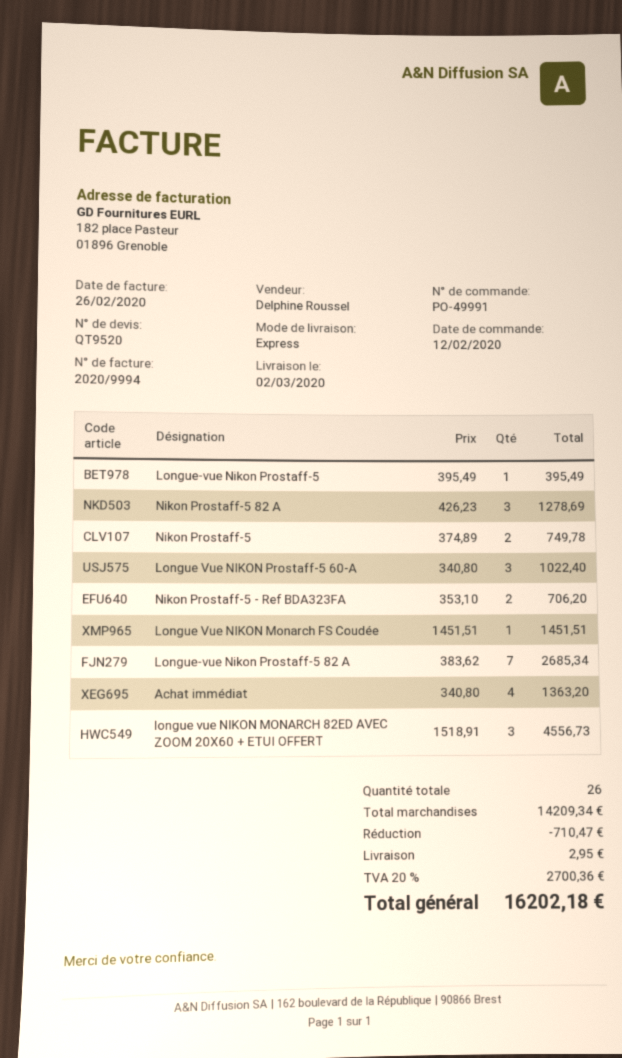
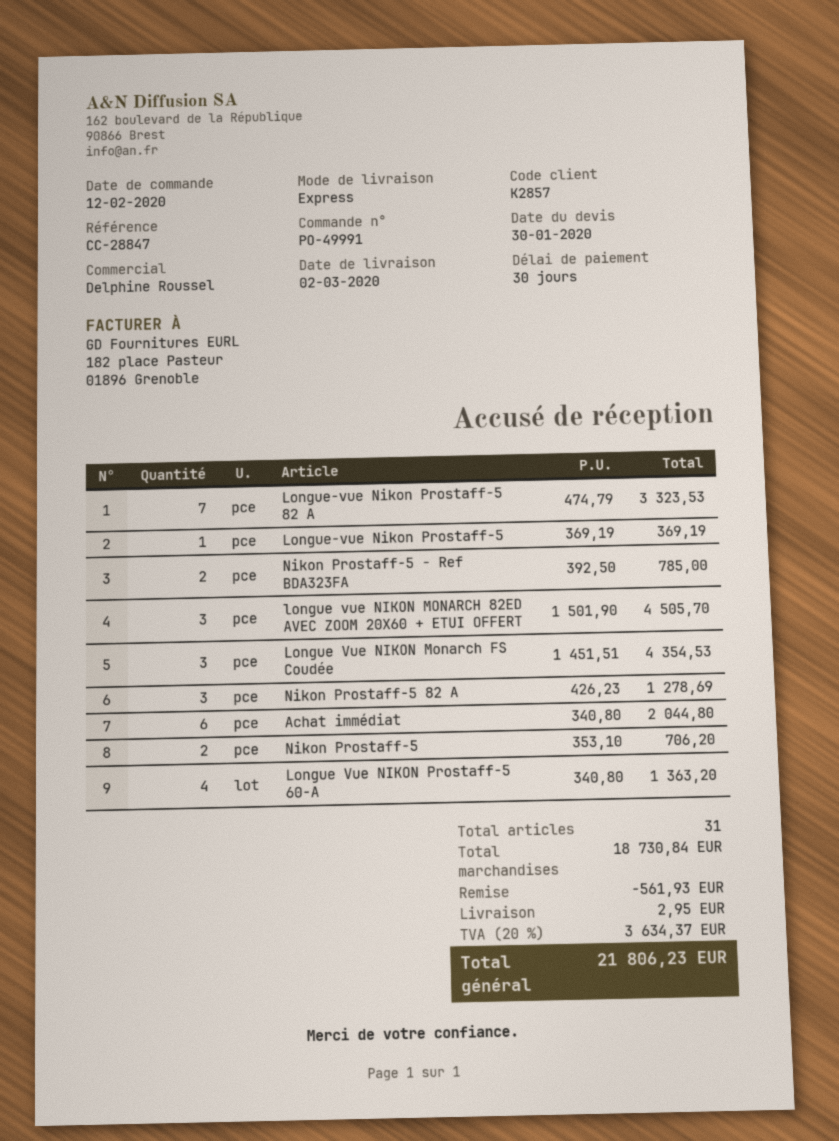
Longue-vue Nikon Prostaff-5: 1 x 395.49 = 395.49 -> 1 x 369.19 = 369.19
Nikon Prostaff-5: 2 x 374.89 = 749.78 -> 2 x 353.10 = 706.20
Longue Vue NIKON Prostaff-5 60-A: 3 x 340.80 = 1022.40 -> 4 x 340.80 = 1363.20
Nikon Prostaff-5 - Ref BDA323FA: 2 x 353.10 = 706.20 -> 2 x 392.50 = 785.00
Longue Vue NIKON Monarch FS Coudée: 1 x 1451.51 = 1451.51 -> 3 x 1451.51 = 4354.53
Longue-vue Nikon Prostaff-5 82 A: 7 x 383.62 = 2685.34 -> 7 x 474.79 = 3323.53
Achat immédiat: 4 x 340.80 = 1363.20 -> 6 x 340.80 = 2044.80
longue vue NIKON MONARCH 82ED AVEC ZOOM 20X60 + ETUI OFFERT: 3 x 1518.91 = 4556.73 -> 3 x 1501.90 = 4505.70
total quantity: 26 -> 31
subtotal: 14209.34 -> 18730.84
discount: 710.47 -> 561.93
tax: 20% = 2700.36 -> 20% = 3634.37
total: 16202.18 -> 21806.23

